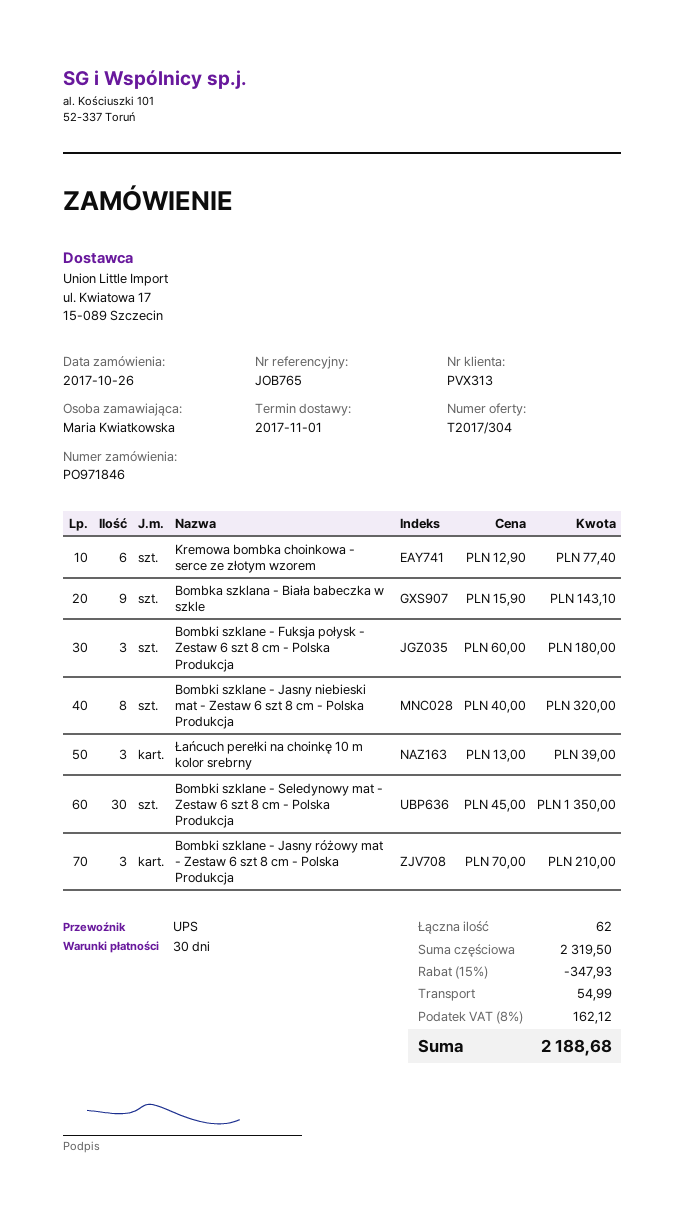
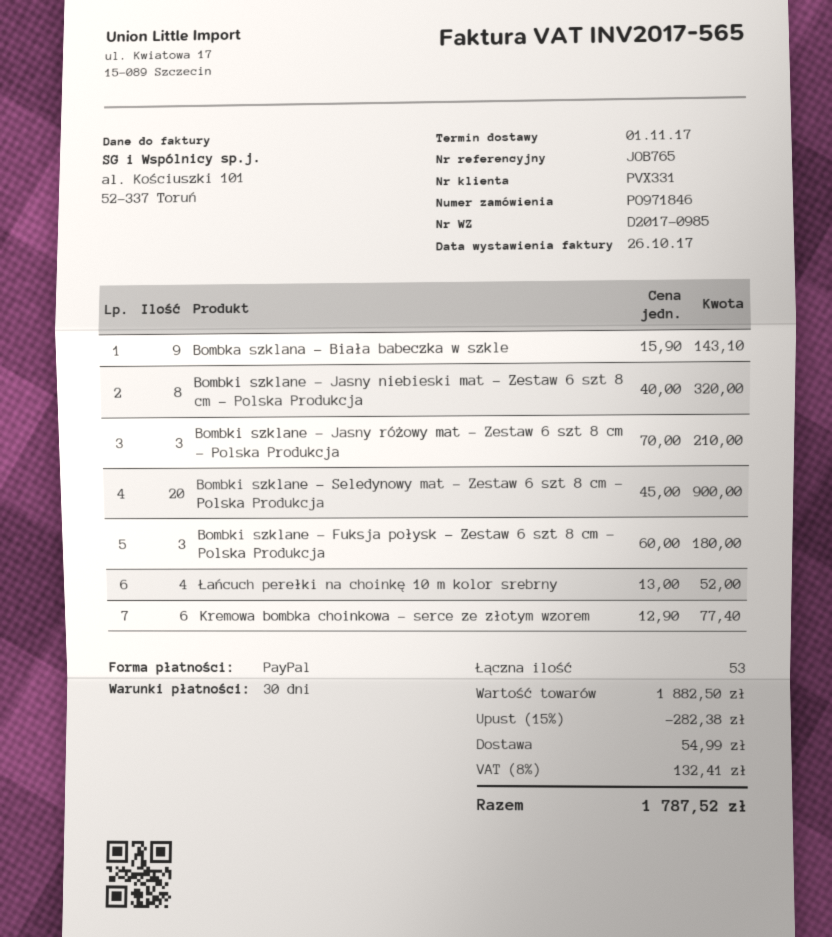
customer number: PVX313 -> PVX331
Łańcuch perełki na choinkę 10 m kolor srebrny: 3 x 13.00 = 39.00 -> 4 x 13.00 = 52.00
Bombki szklane - Seledynowy mat - Zestaw 6 szt 8 cm - Polska Produkcja: 30 x 45.00 = 1350.00 -> 20 x 45.00 = 900.00
total quantity: 62 -> 53
subtotal: 2319.50 -> 1882.50
discount: 15% = 347.93 -> 15% = 282.38
tax: 8% = 162.12 -> 8% = 132.41
total: 2188.68 -> 1787.52

